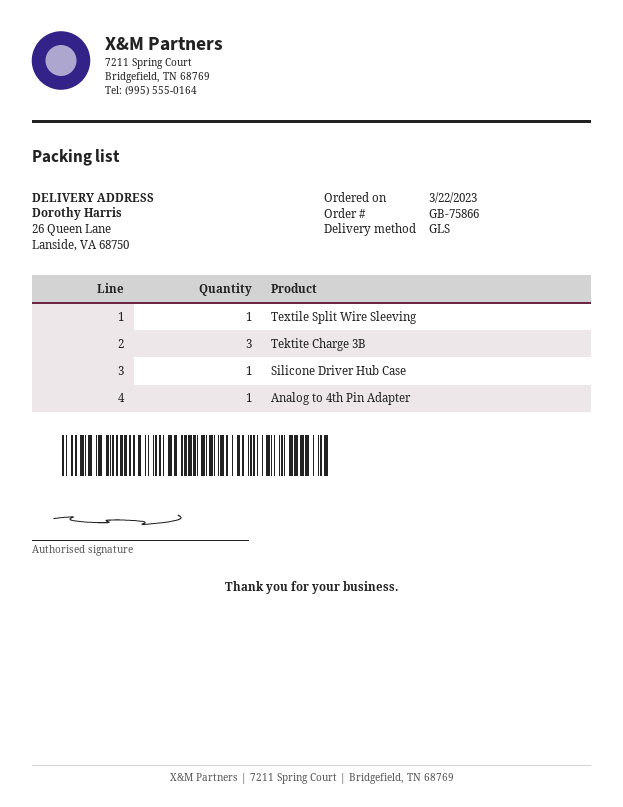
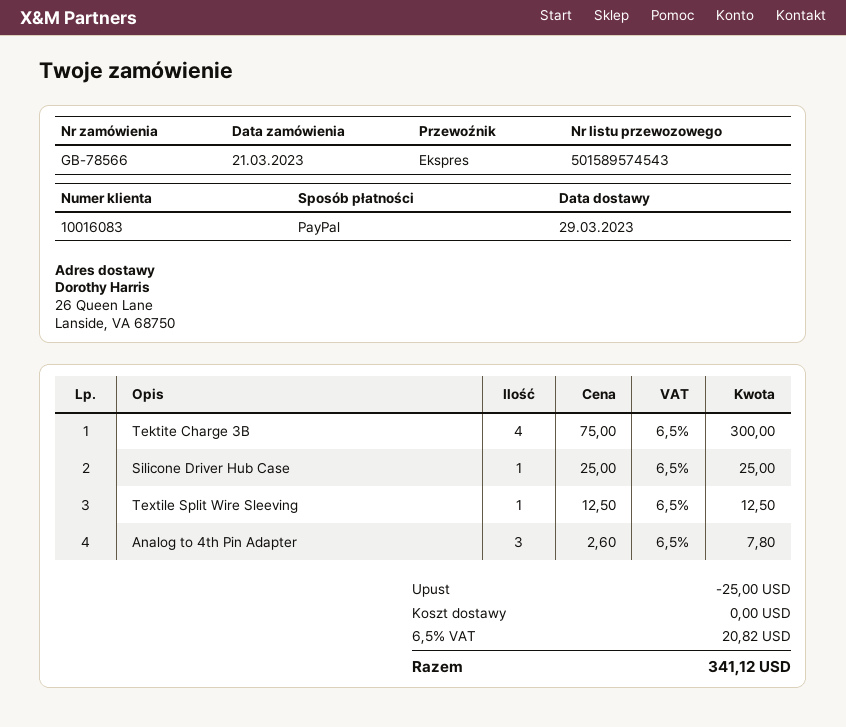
order number: GB-75866 -> GB-78566
order date: 2023-03-22 -> 2023-03-21
shipping method: GLS -> express
Tektite Charge 3B: 3 -> 4
Analog to 4th Pin Adapter: 1 -> 3

